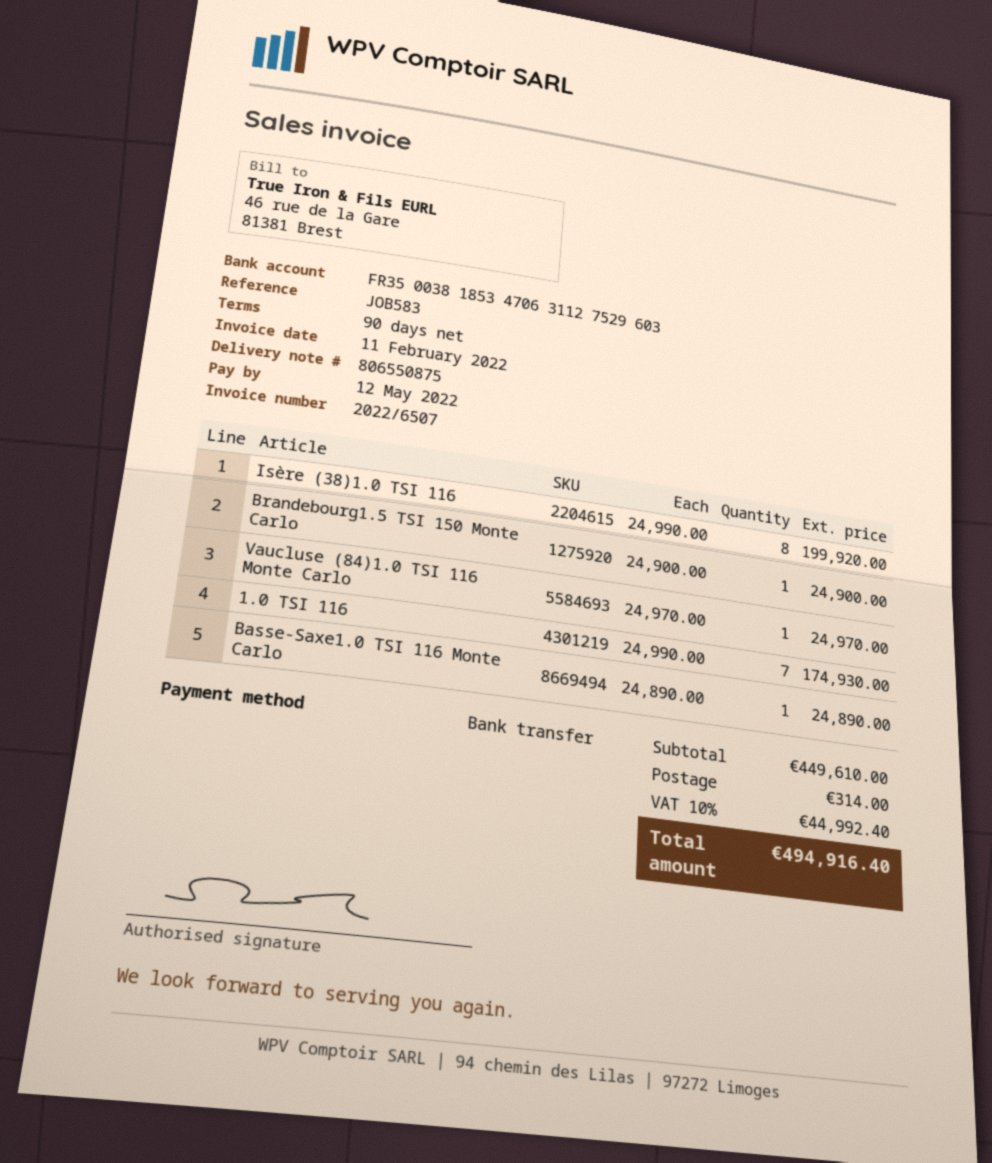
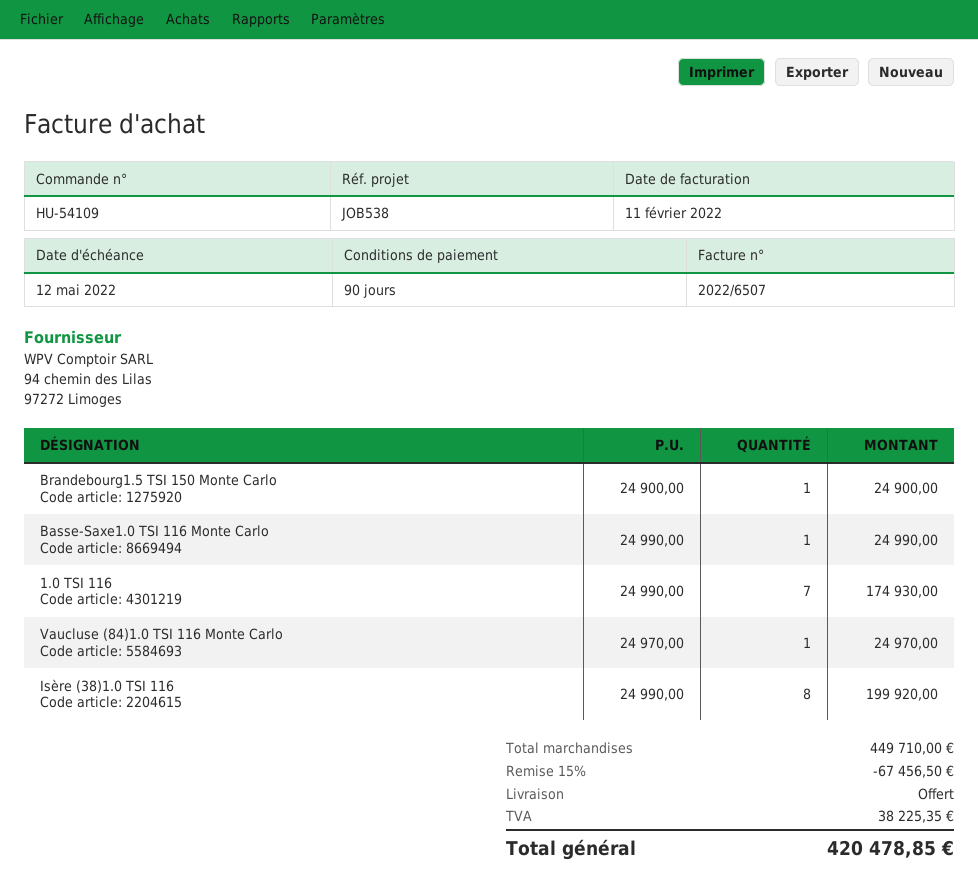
reference: JOB583 -> JOB538
Basse-Saxe1.0 TSI 116 Monte Carlo: 1 x 24890.00 = 24890.00 -> 1 x 24990.00 = 24990.00
subtotal: 449610.00 -> 449710.00
discount: none -> 15% = 67456.50
shipping: 314.00 -> 0.00
tax: 44992.40 -> 38225.35
total: 494916.40 -> 420478.85

